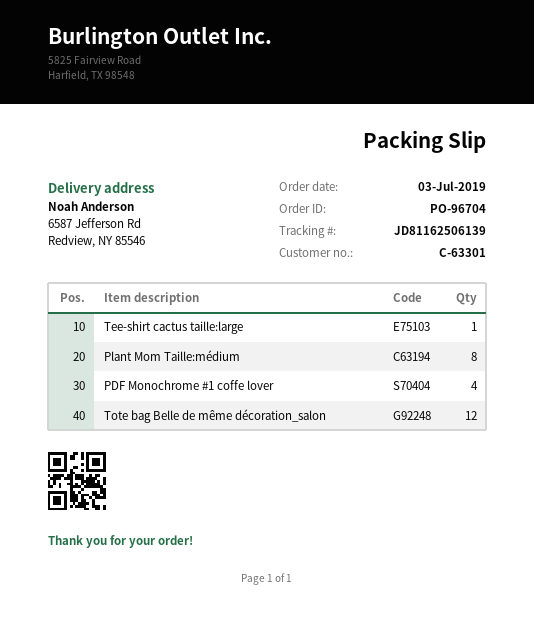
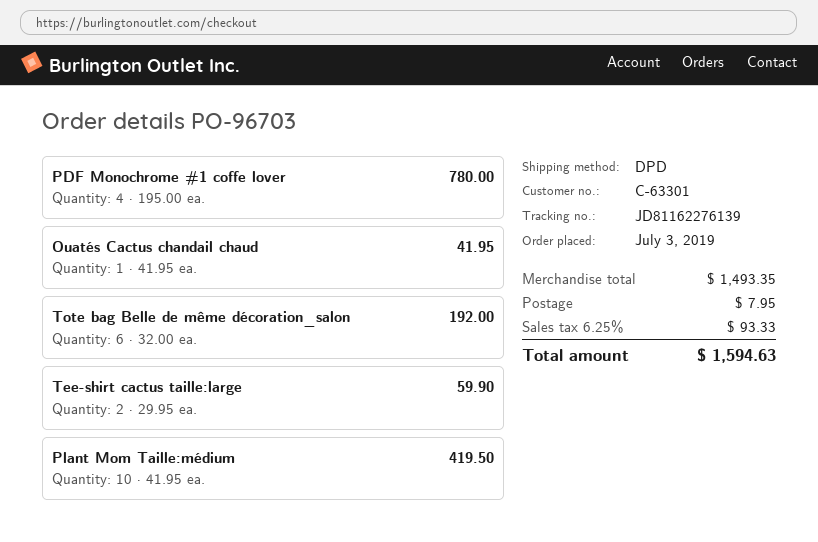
order number: PO-96704 -> PO-96703
tracking number: JD81162506139 -> JD81162276139
Tee-shirt cactus taille:large: 1 -> 2
Plant Mom Taille:médium: 8 -> 10
Tote bag Belle de même décoration_salon: 12 -> 6
Ouatés Cactus chandail chaud: none -> 1

